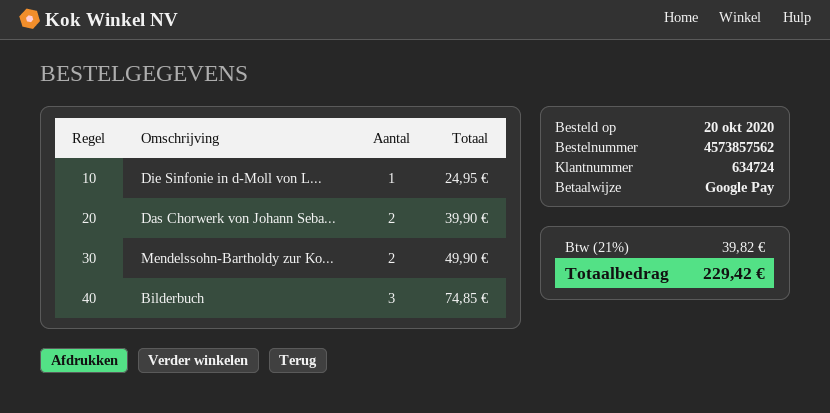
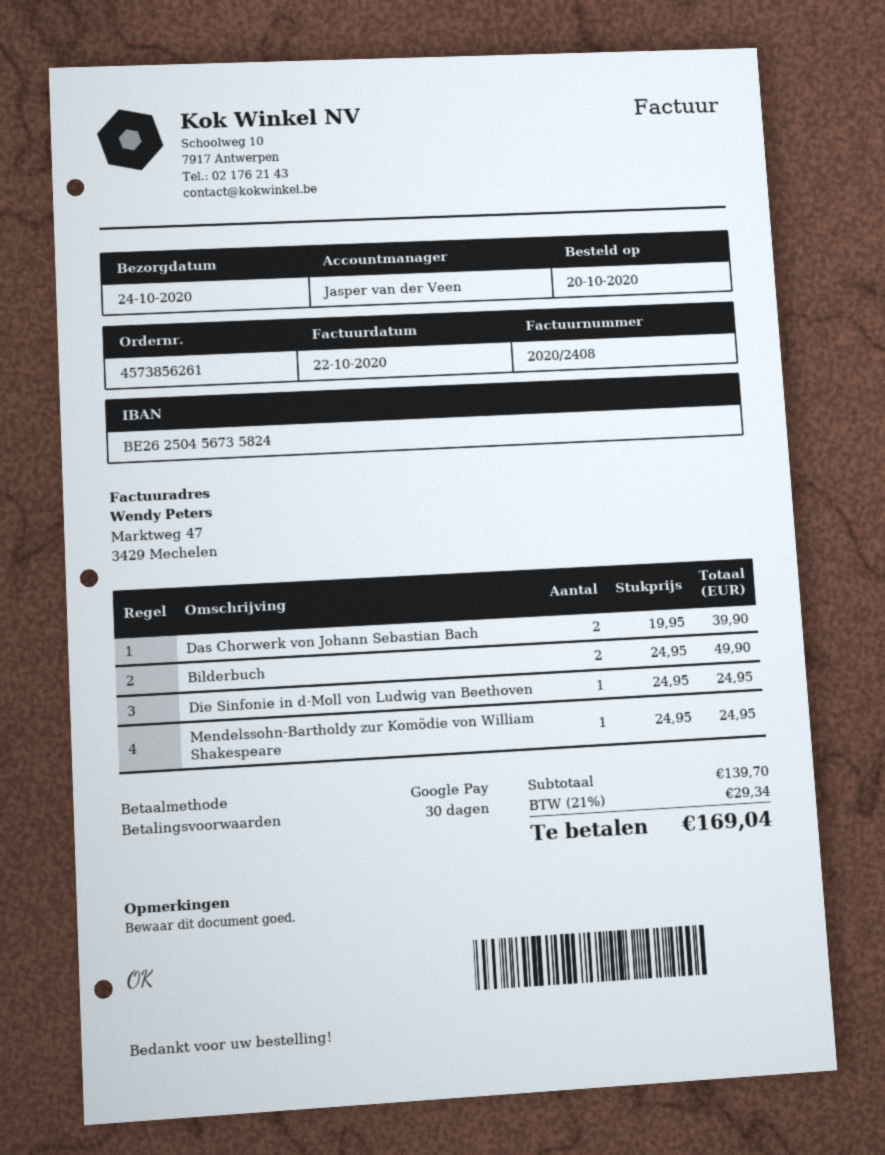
order number: 4573857562 -> 4573856261
Mendelssohn-Bartholdy zur Ko...: 2 for 49.90 -> 1 for 24.95
Bilderbuch: 3 for 74.85 -> 2 for 49.90
tax: 21% = 39.82 -> 21% = 29.34
total: 229.42 -> 169.04

